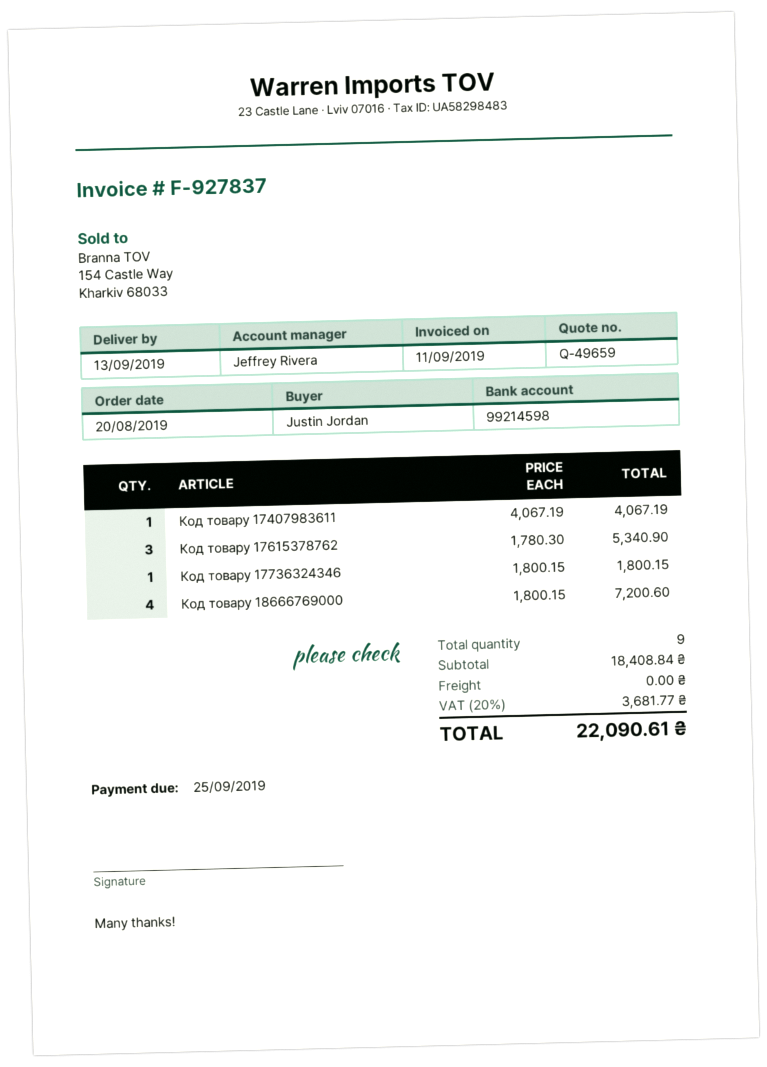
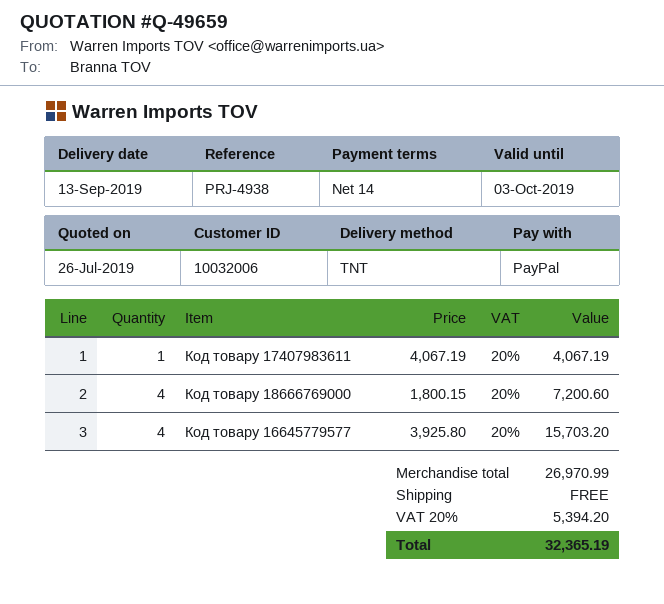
Код товару 17615378762: 3 x 1780.30 = 5340.90 -> none
Код товару 17736324346: 1 x 1800.15 = 1800.15 -> none
Код товару 16645779577: none -> 4 x 3925.80 = 15703.20
subtotal: 18408.84 -> 26970.99
tax: 20% = 3681.77 -> 20% = 5394.20
total: 22090.61 -> 32365.19

